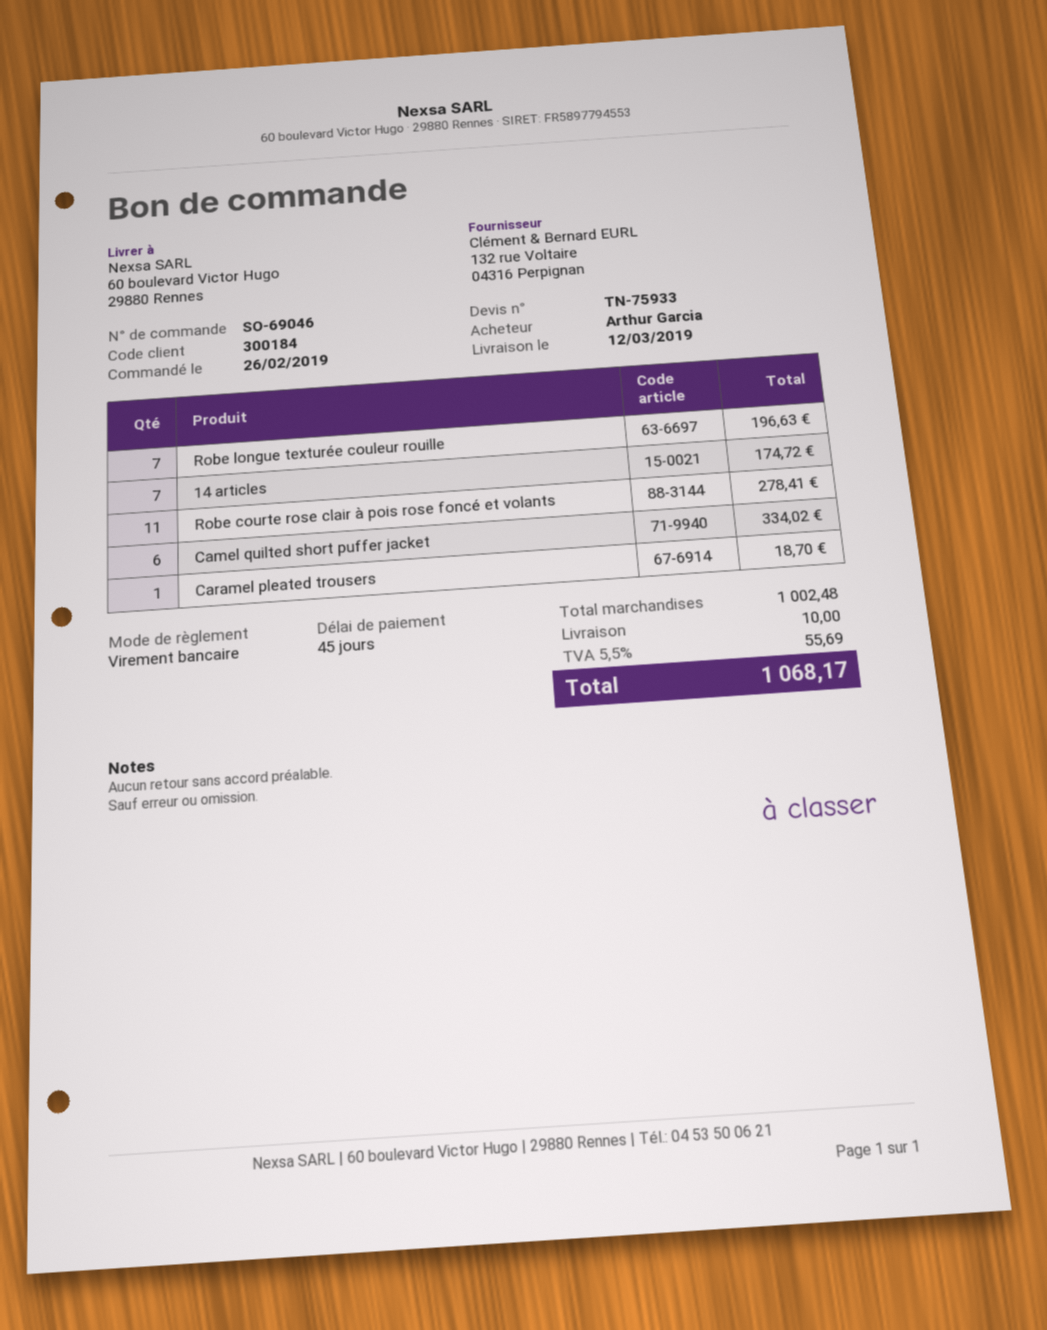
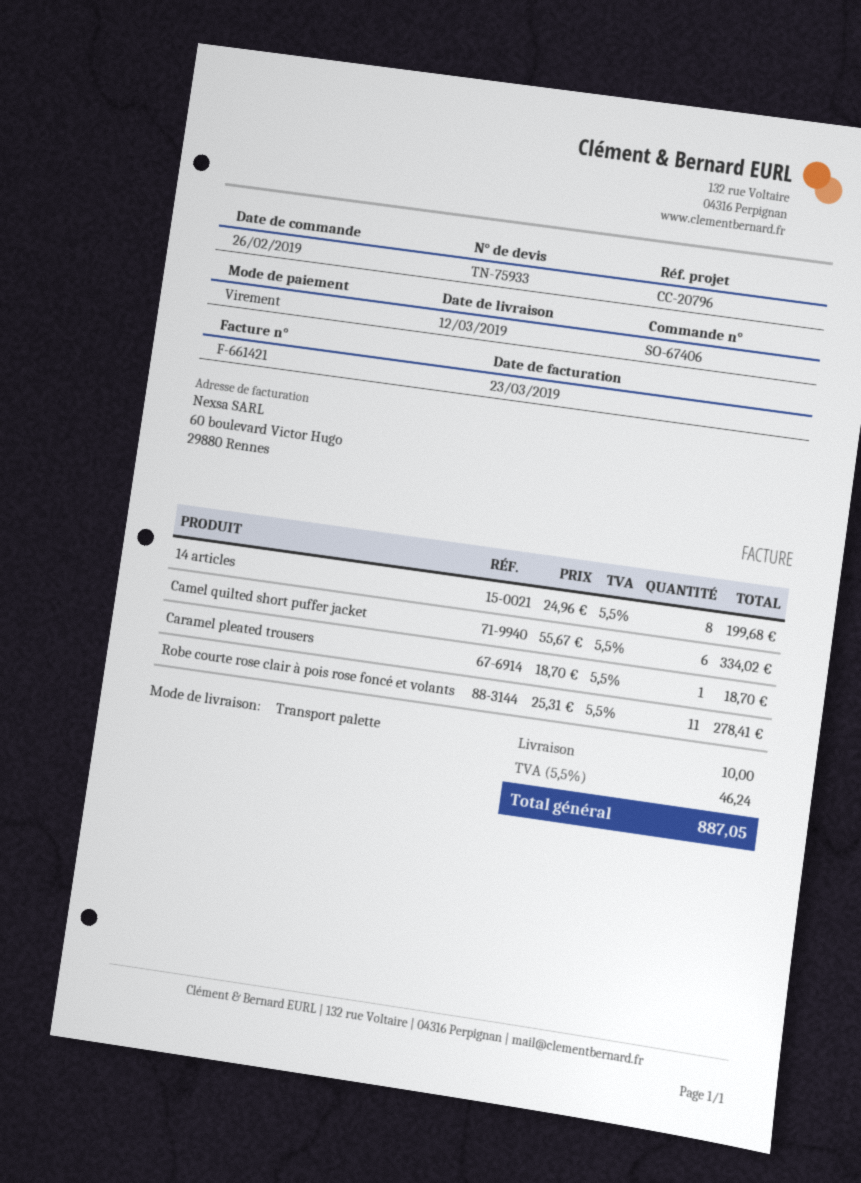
order number: SO-69046 -> SO-67406
Robe longue texturée couleur rouille: 7 for 196.63 -> none
14 articles: 7 for 174.72 -> 8 for 199.68
tax: 5.5% = 55.69 -> 5.5% = 46.24
total: 1068.17 -> 887.05

